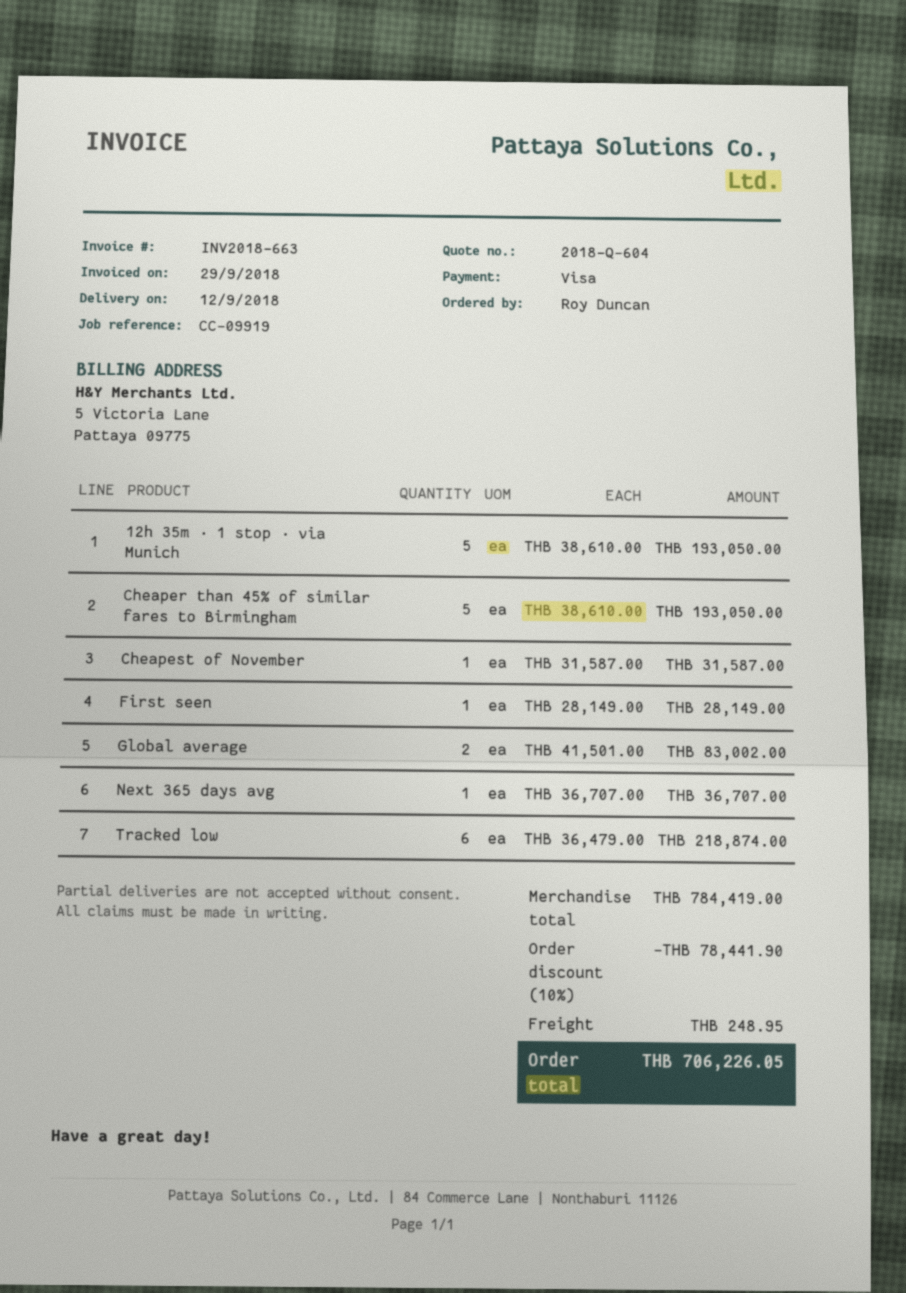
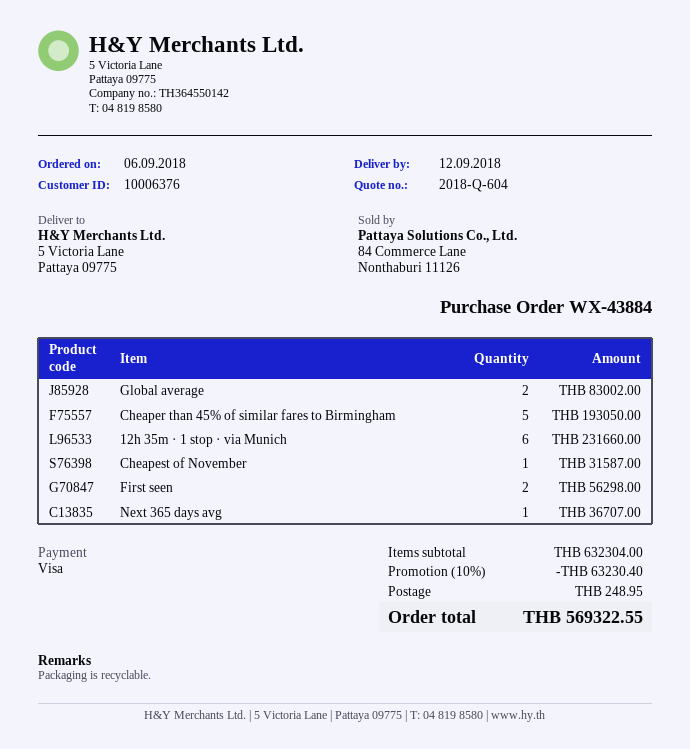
12h 35m · 1 stop · via Munich: 5 for 193050.00 -> 6 for 231660.00
First seen: 1 for 28149.00 -> 2 for 56298.00
Tracked low: 6 for 218874.00 -> none
subtotal: 784419.00 -> 632304.00
discount: 10% = 78441.90 -> 10% = 63230.40
total: 706226.05 -> 569322.55

